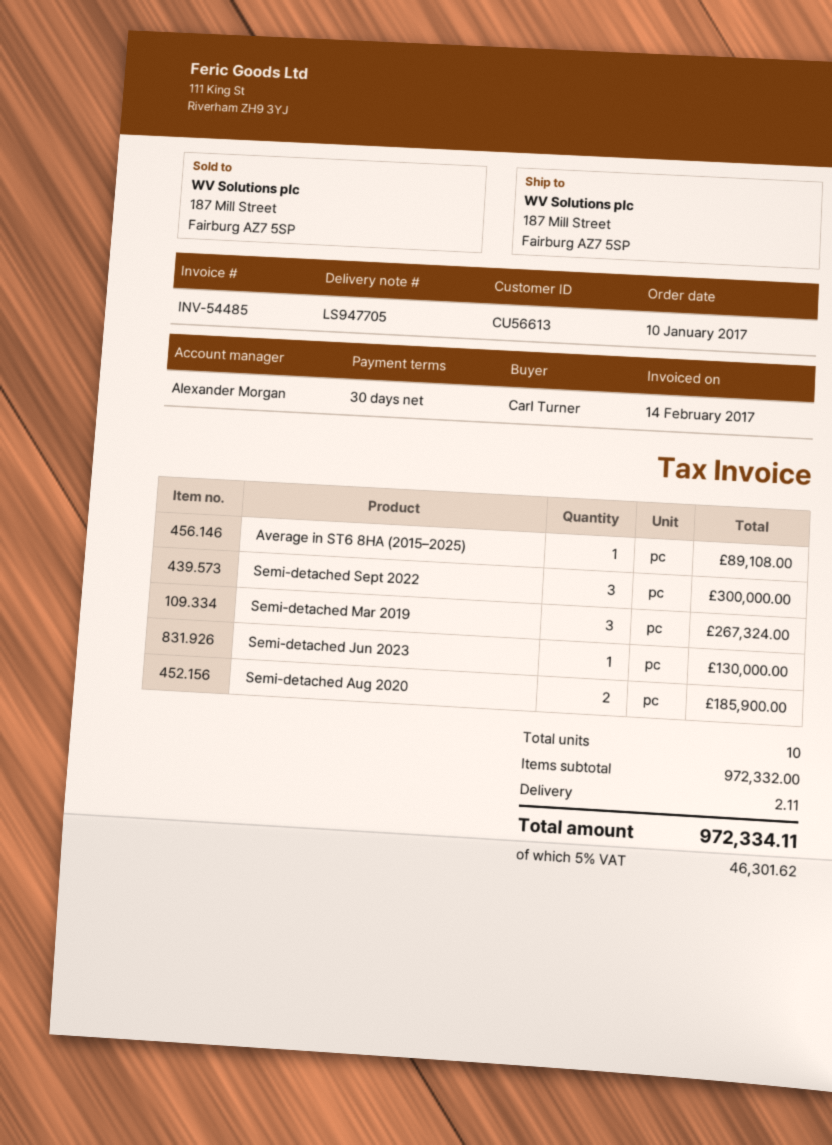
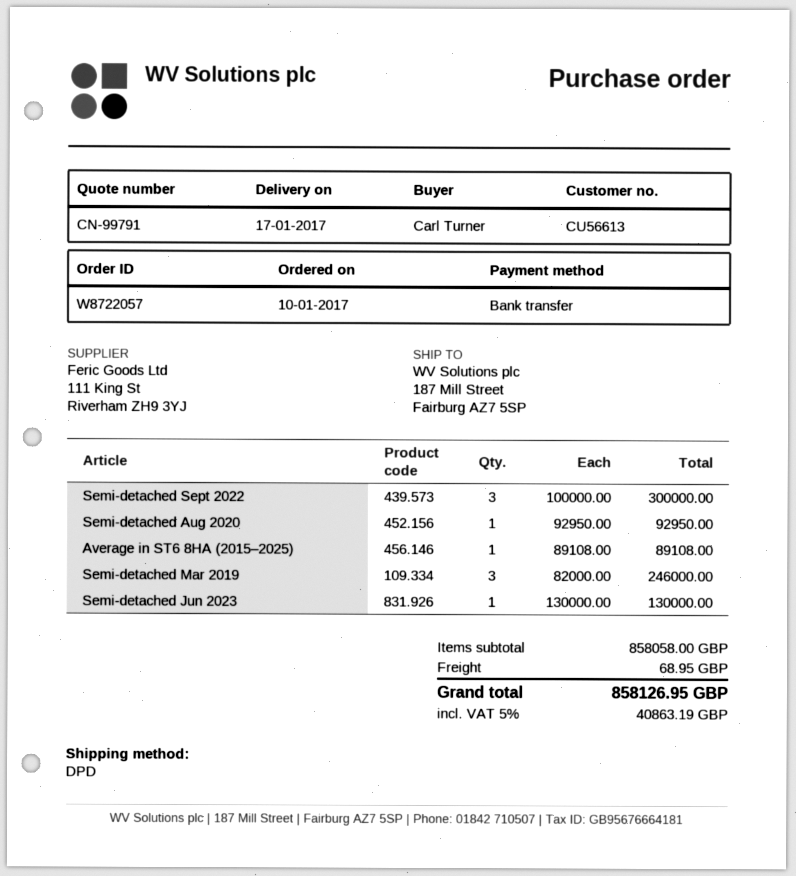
Semi-detached Mar 2019: 3 for 267324.00 -> 3 for 246000.00
Semi-detached Aug 2020: 2 for 185900.00 -> 1 for 92950.00
subtotal: 972332.00 -> 858058.00
shipping: 2.11 -> 68.95
tax: 5% = 46301.62 -> 5% = 40863.19
total: 972334.11 -> 858126.95

